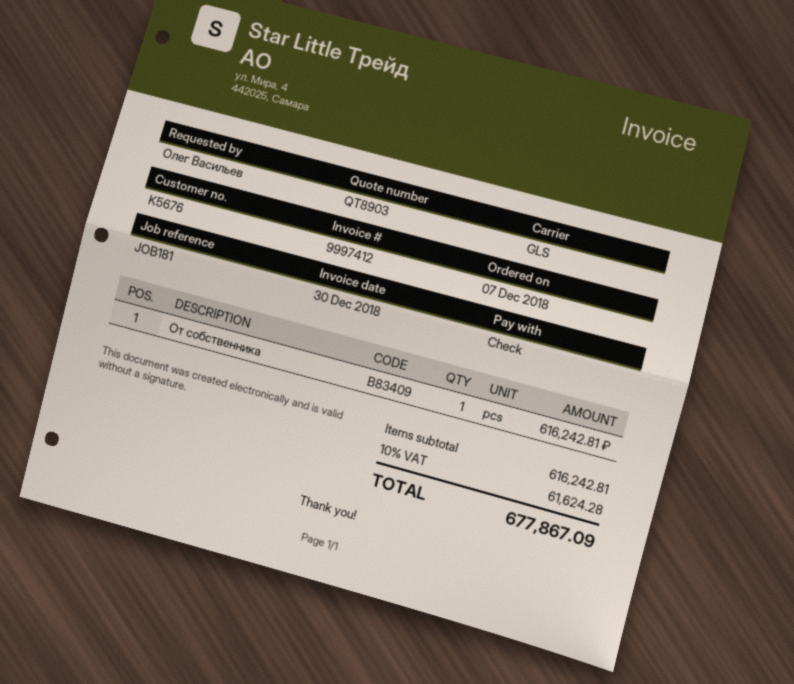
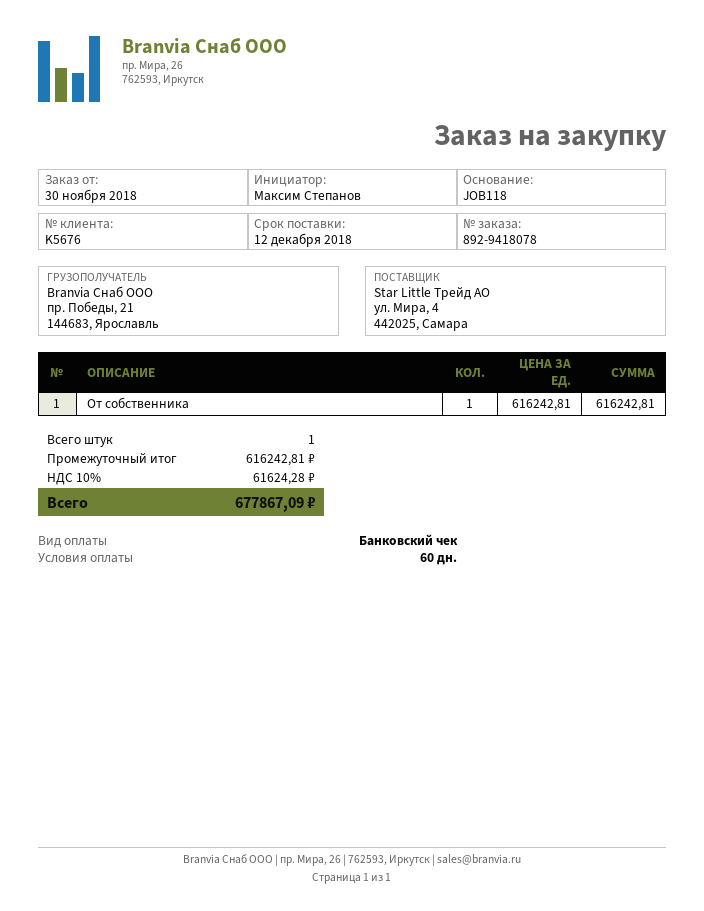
order date: 2018-12-07 -> 2018-11-30
reference: JOB181 -> JOB118
ordered by: Олег Васильев -> Максим Степанов

